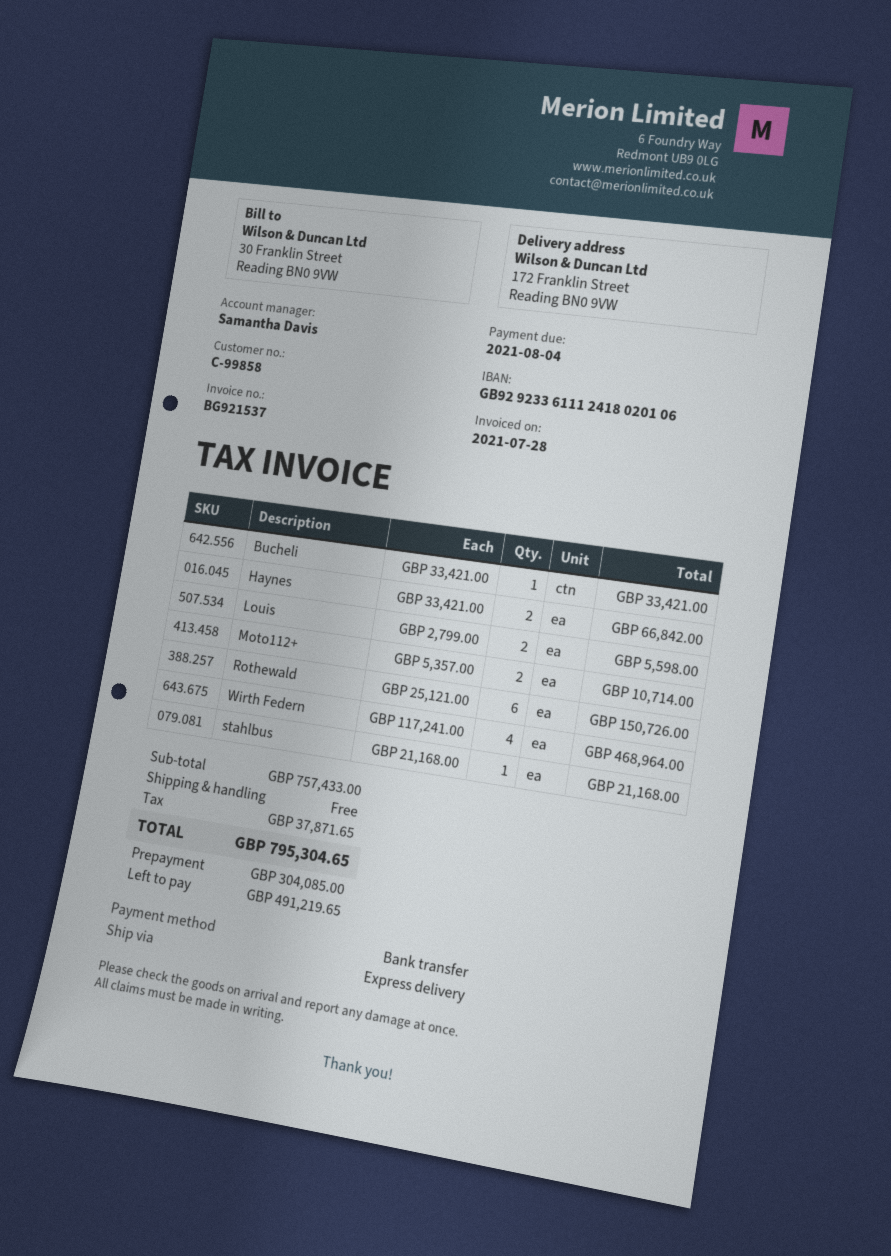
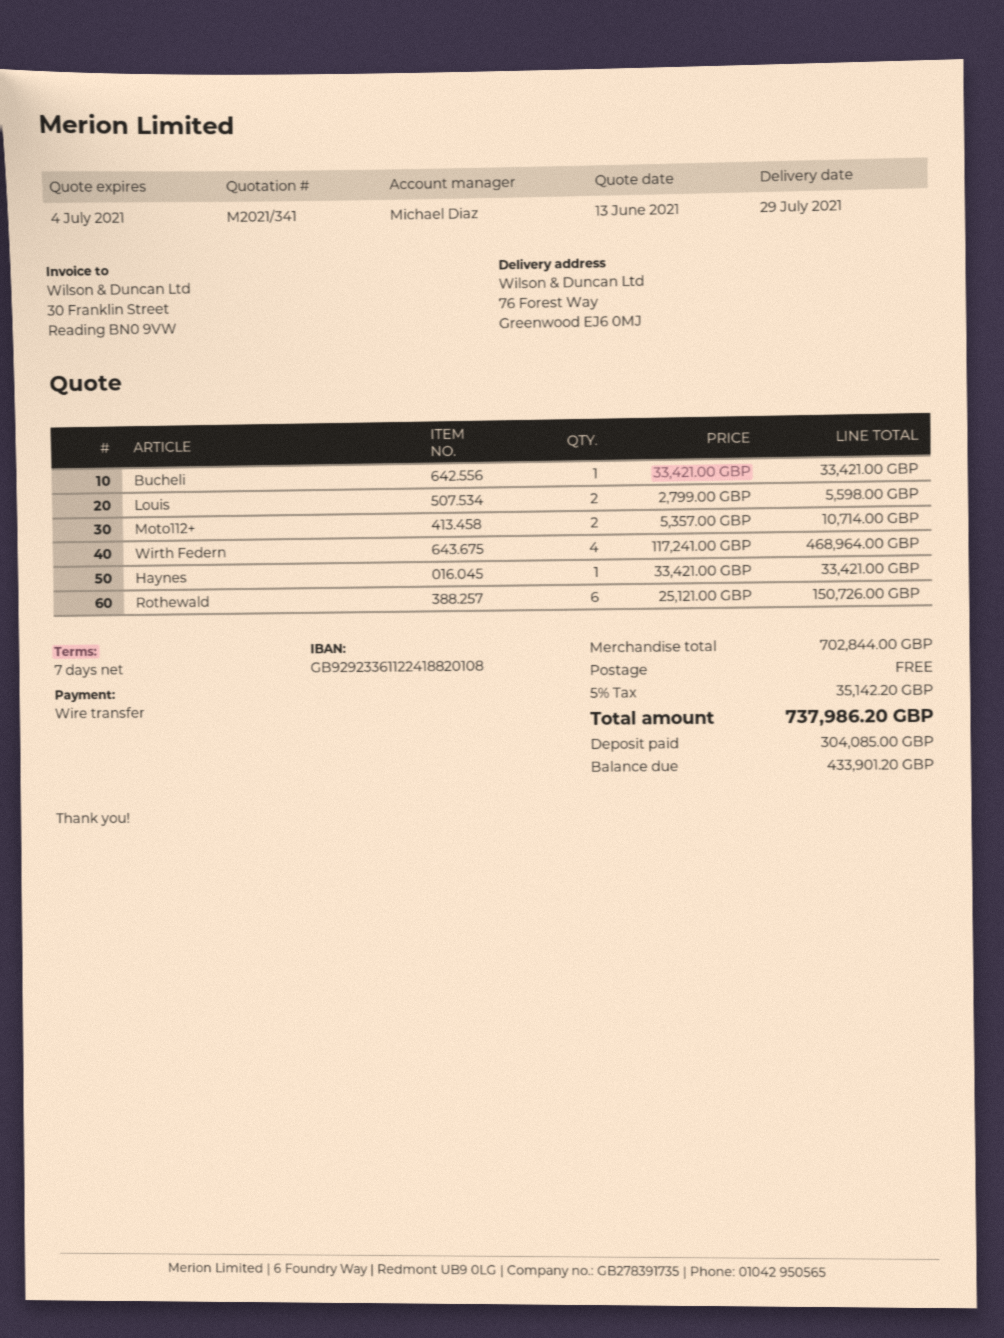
sales rep: Samantha Davis -> Michael Diaz
bank account: GB92923361112418020106 -> GB92923361122418820108
ship to: 172 Franklin Street, Reading BN0 9VW -> 76 Forest Way, Greenwood EJ6 0MJ
Haynes: 2 x 33421.00 = 66842.00 -> 1 x 33421.00 = 33421.00
stahlbus: 1 x 21168.00 = 21168.00 -> none
subtotal: 757433.00 -> 702844.00
tax: 37871.65 -> 35142.20
total: 795304.65 -> 737986.20
balance: 491219.65 -> 433901.20

